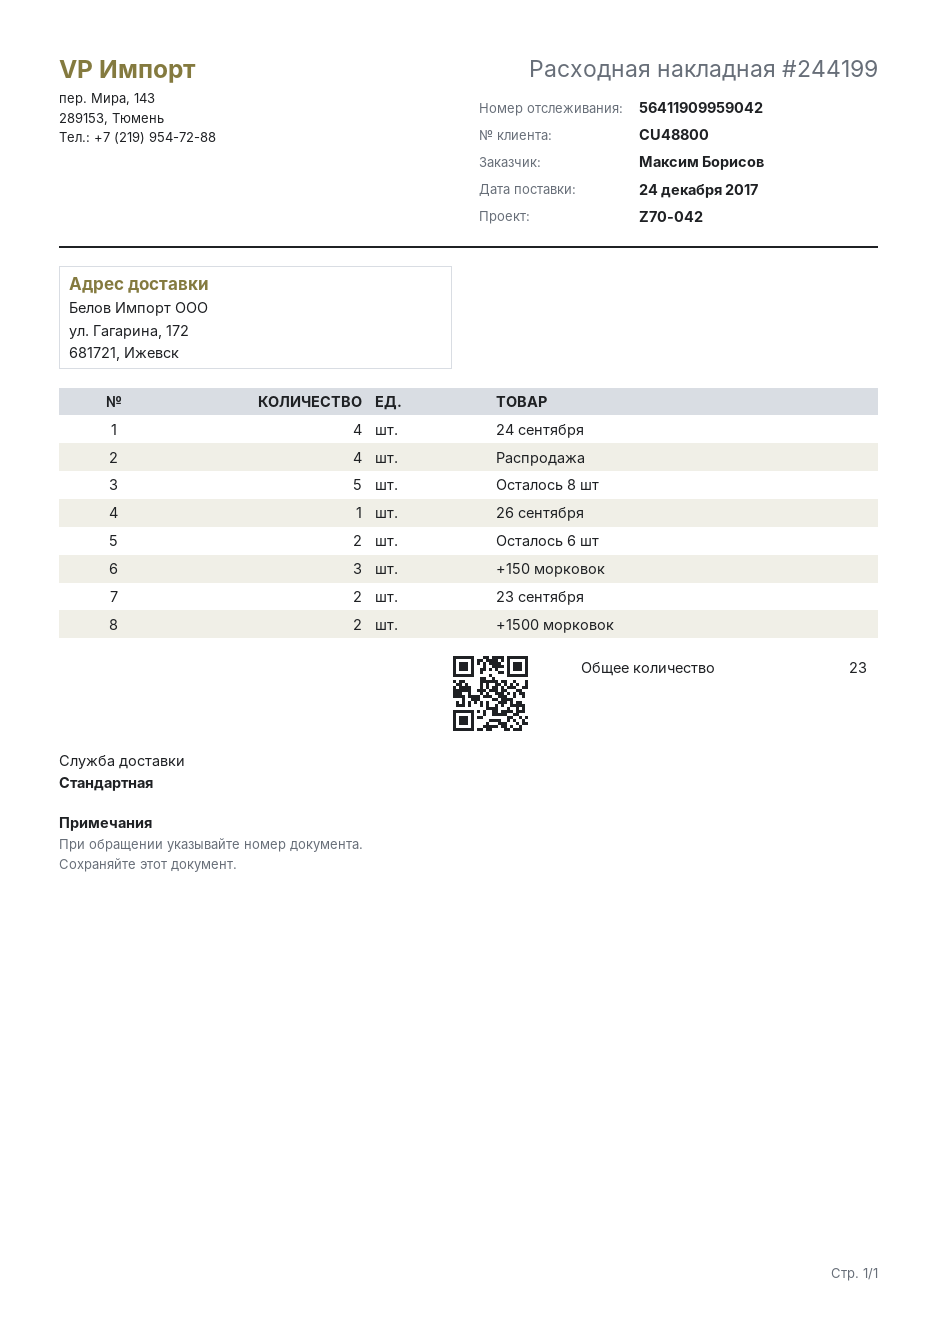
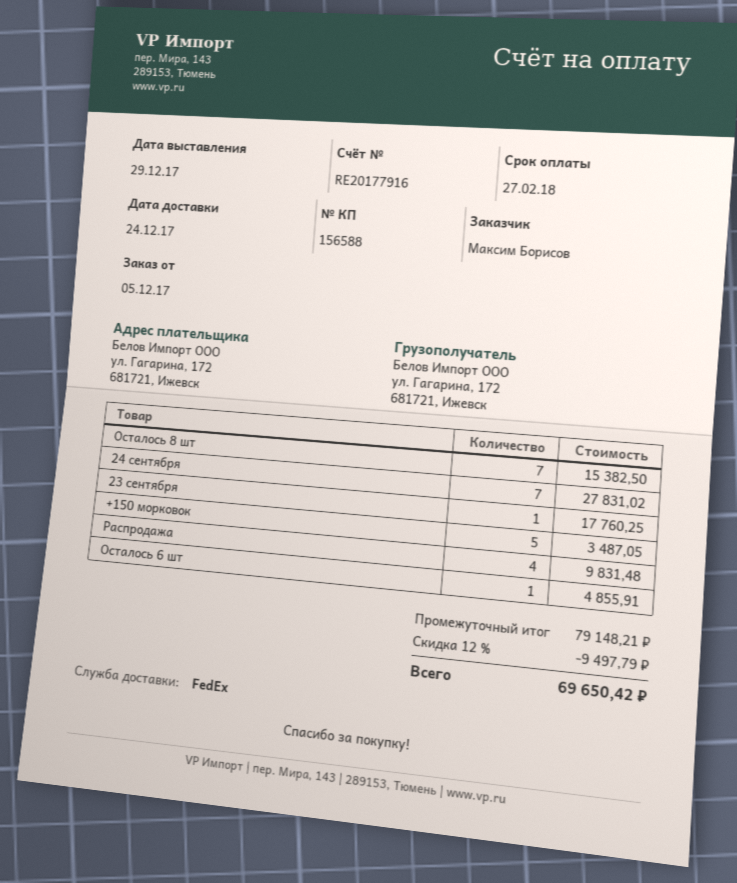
shipping method: standard -> FedEx
24 сентября: 4 -> 7
Осталось 8 шт: 5 -> 7
26 сентября: 1 -> none
Осталось 6 шт: 2 -> 1
+150 морковок: 3 -> 5
23 сентября: 2 -> 1
+1500 морковок: 2 -> none

